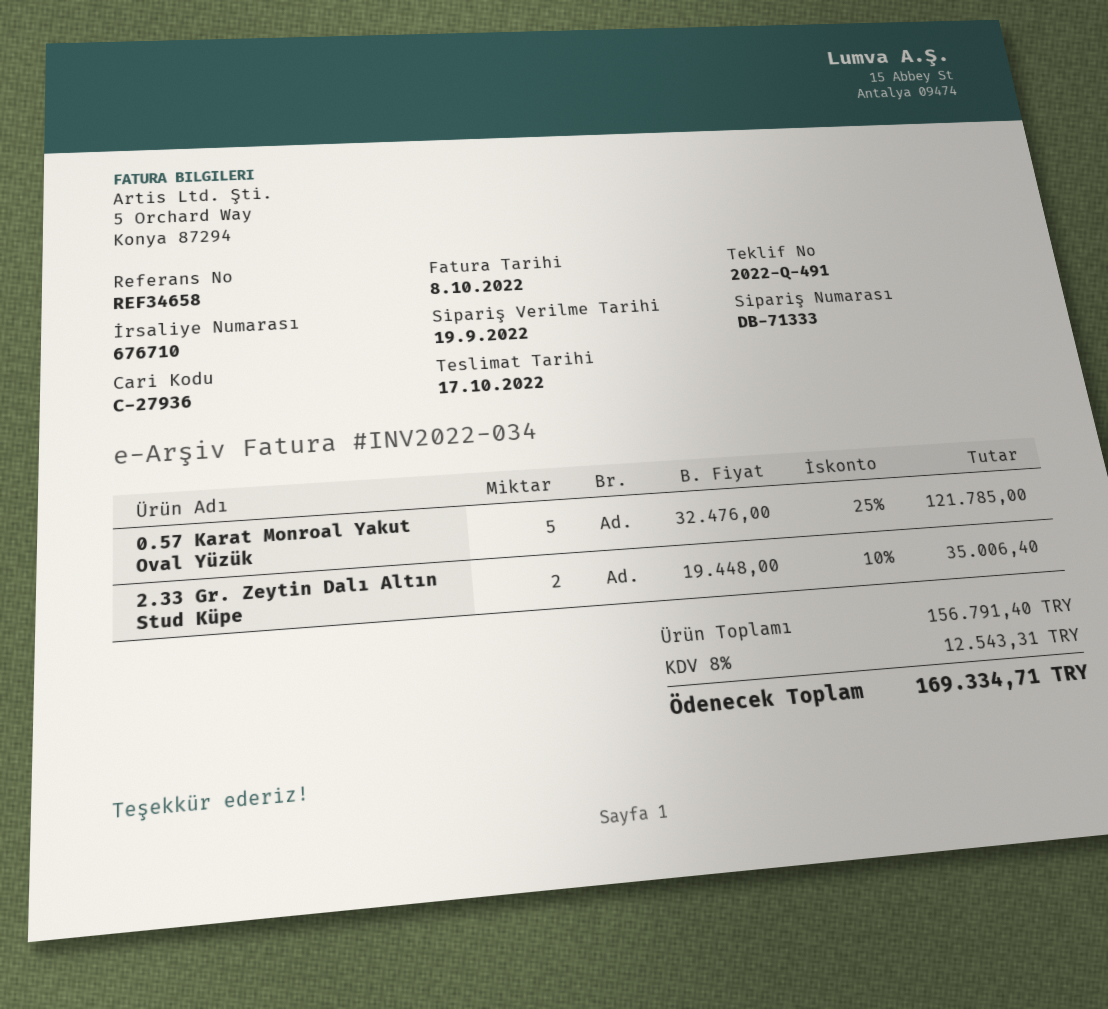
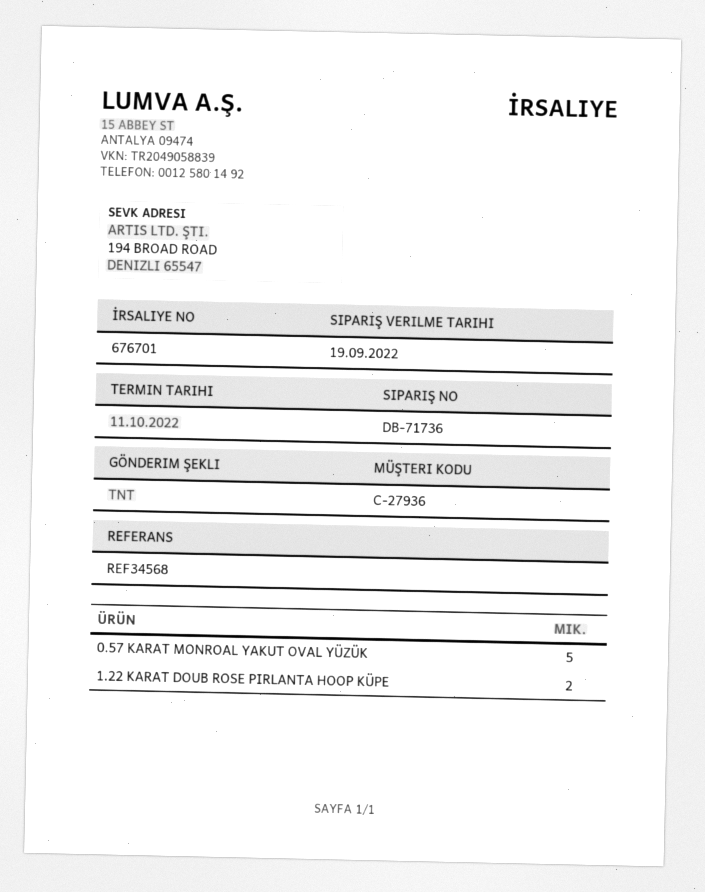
order number: DB-71333 -> DB-71736
delivery note number: 676710 -> 676701
delivery date: 2022-10-17 -> 2022-10-11
reference: REF34658 -> REF34568
2.33 Gr. Zeytin Dalı Altın Stud Küpe: 2 -> none
1.22 KARAT DOUB ROSE PIRLANTA HOOP KÜPE: none -> 2

